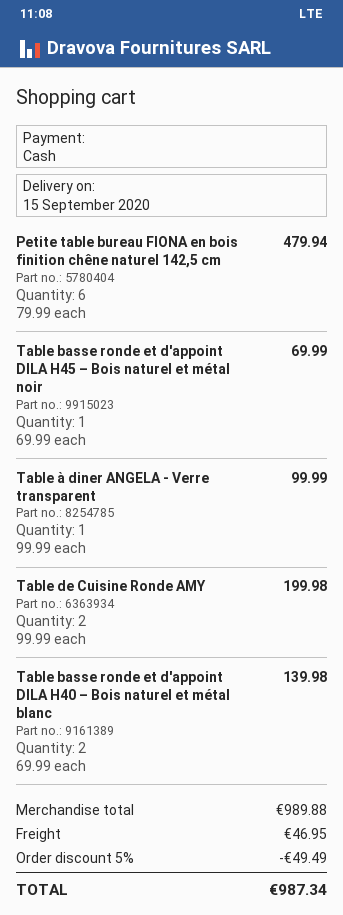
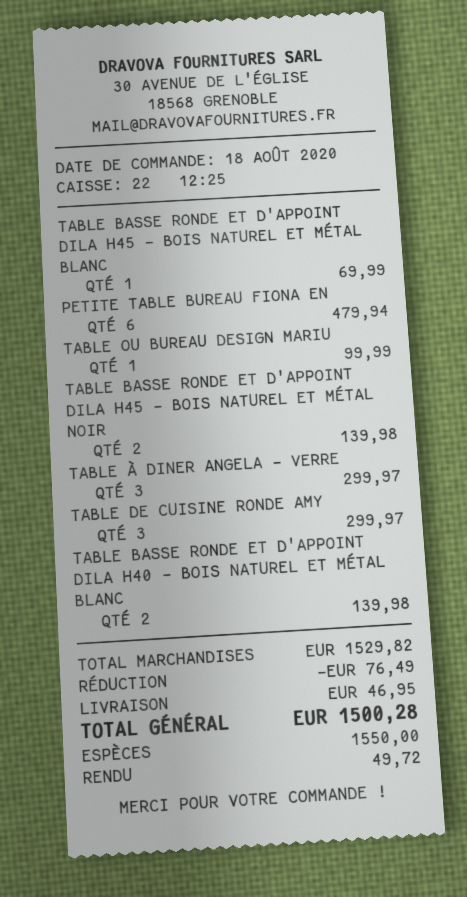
Table basse ronde et d'appoint DILA H45 – Bois naturel et métal noir: 1 for 69.99 -> 2 for 139.98
Table à diner ANGELA - Verre transparent: 1 for 99.99 -> 3 for 299.97
Table de Cuisine Ronde AMY: 2 for 199.98 -> 3 for 299.97
TABLE BASSE RONDE ET D'APPOINT DILA H45 – BOIS NATUREL ET MÉTAL BLANC: none -> 1 for 69.99
TABLE OU BUREAU DESIGN MARIU: none -> 1 for 99.99
subtotal: 989.88 -> 1529.82
discount: 49.49 -> 76.49
total: 987.34 -> 1500.28

